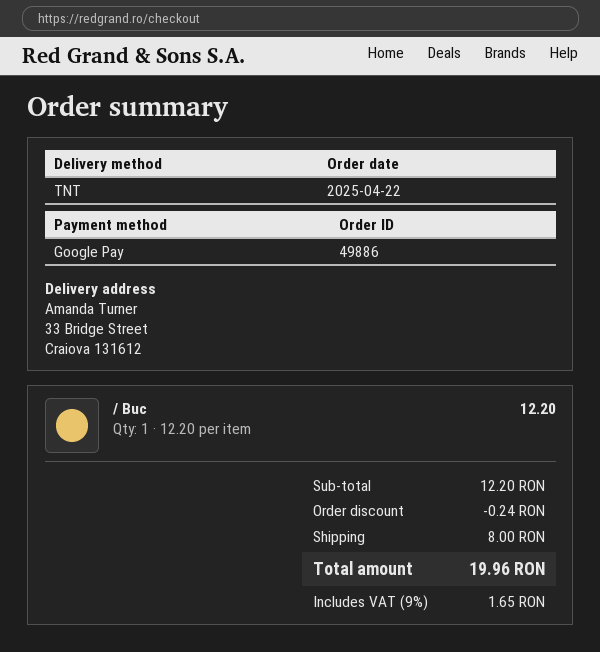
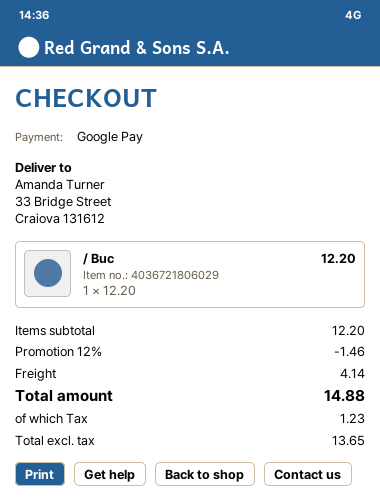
discount: 0.24 -> 1.46
shipping: 8.00 -> 4.14
tax: 1.65 -> 1.23
total: 19.96 -> 14.88

